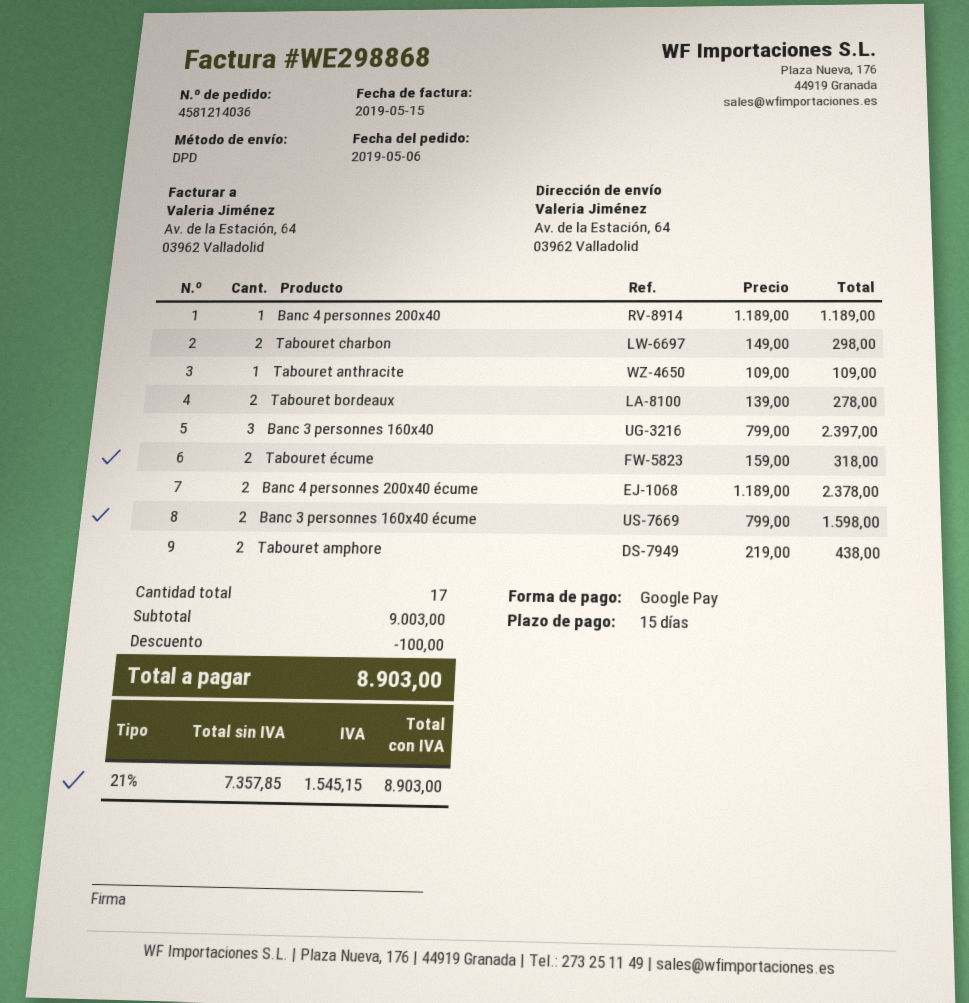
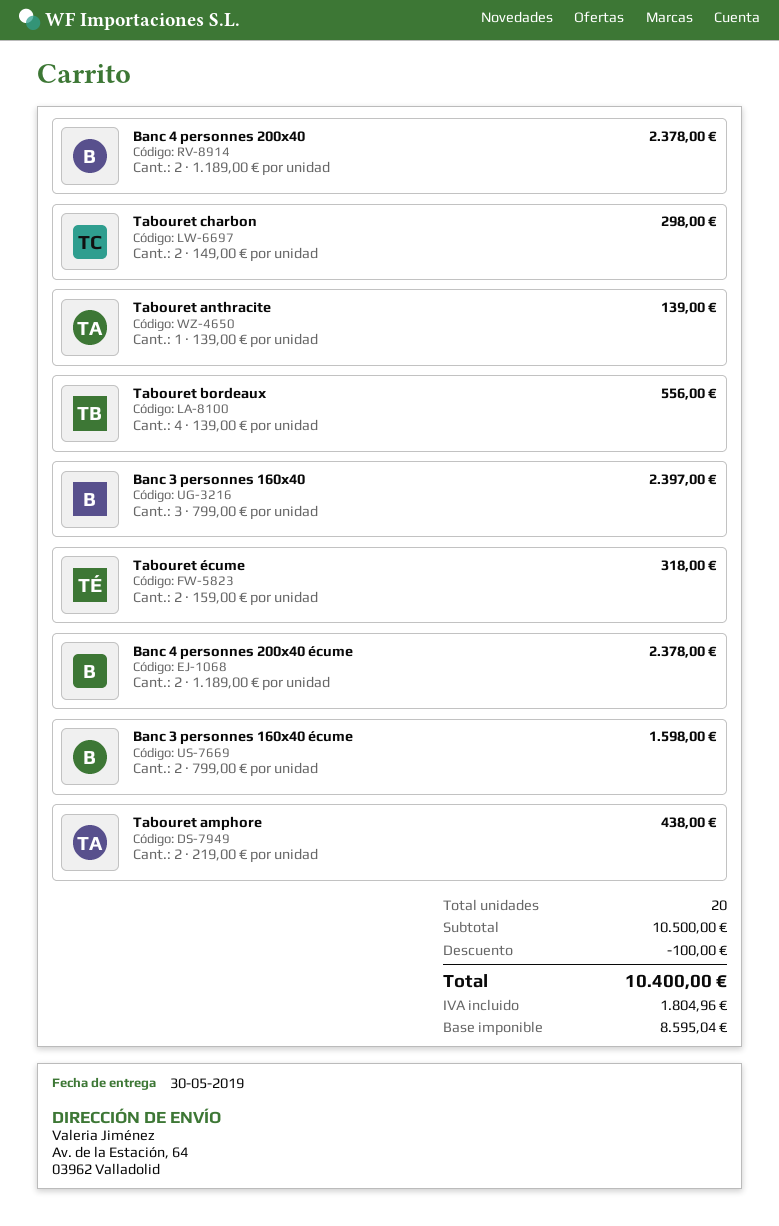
Banc 4 personnes 200x40: 1 x 1189.00 = 1189.00 -> 2 x 1189.00 = 2378.00
Tabouret anthracite: 1 x 109.00 = 109.00 -> 1 x 139.00 = 139.00
Tabouret bordeaux: 2 x 139.00 = 278.00 -> 4 x 139.00 = 556.00
total quantity: 17 -> 20
subtotal: 9003.00 -> 10500.00
net: 7357.85 -> 8595.04
tax: 1545.15 -> 1804.96
total: 8903.00 -> 10400.00

